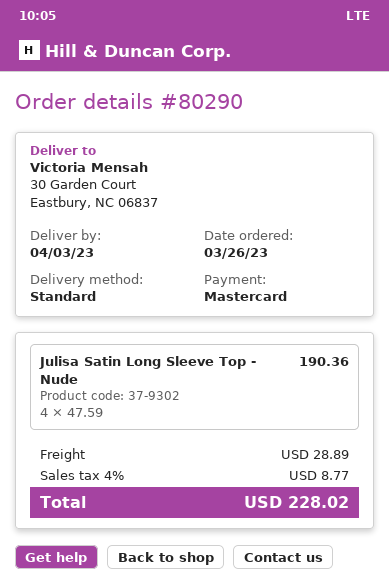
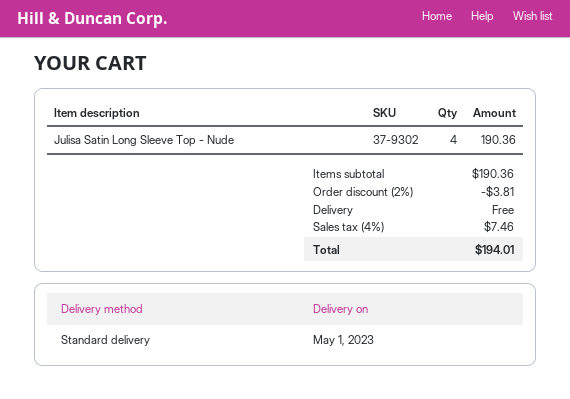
delivery date: 2023-04-03 -> 2023-05-01
discount: none -> 2% = 3.81
shipping: 28.89 -> 0.00
tax: 4% = 8.77 -> 4% = 7.46
total: 228.02 -> 194.01

